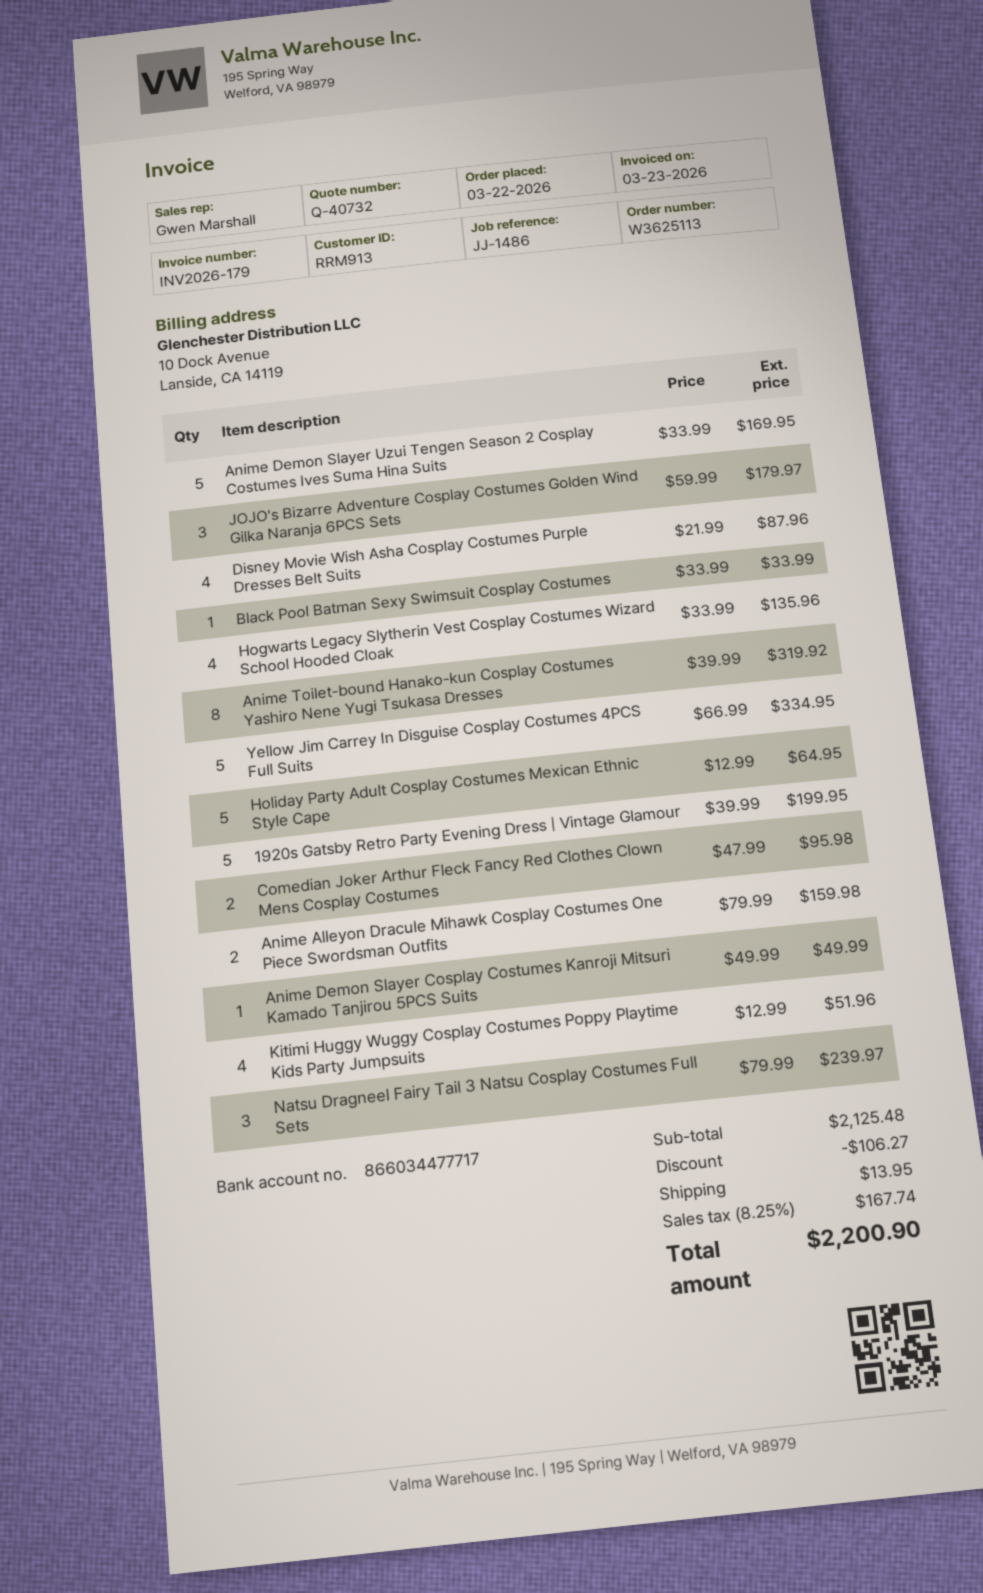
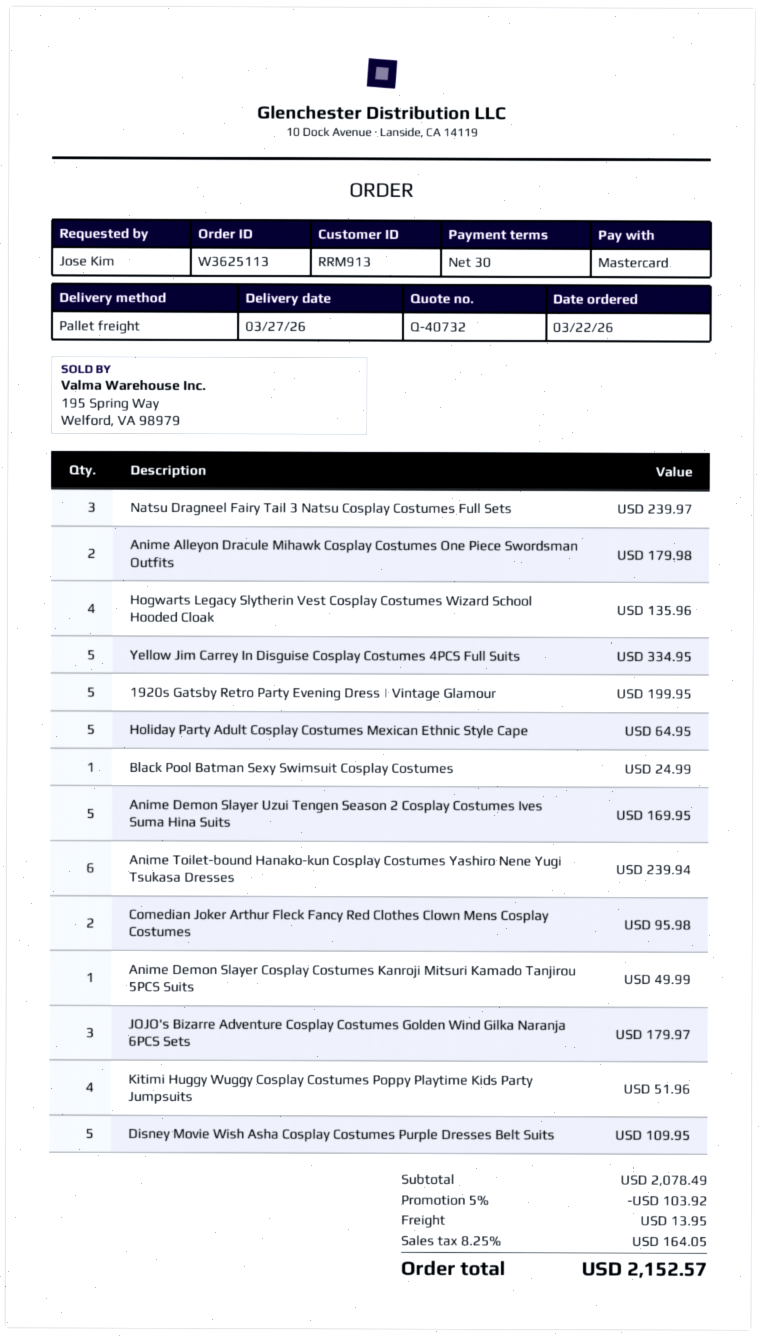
Disney Movie Wish Asha Cosplay Costumes Purple Dresses Belt Suits: 4 for 87.96 -> 5 for 109.95
Black Pool Batman Sexy Swimsuit Cosplay Costumes: 1 for 33.99 -> 1 for 24.99
Anime Toilet-bound Hanako-kun Cosplay Costumes Yashiro Nene Yugi Tsukasa Dresses: 8 for 319.92 -> 6 for 239.94
Anime Alleyon Dracule Mihawk Cosplay Costumes One Piece Swordsman Outfits: 2 for 159.98 -> 2 for 179.98
subtotal: 2125.48 -> 2078.49
discount: 106.27 -> 103.92
tax: 8.25% = 167.74 -> 8.25% = 164.05
total: 2200.90 -> 2152.57

